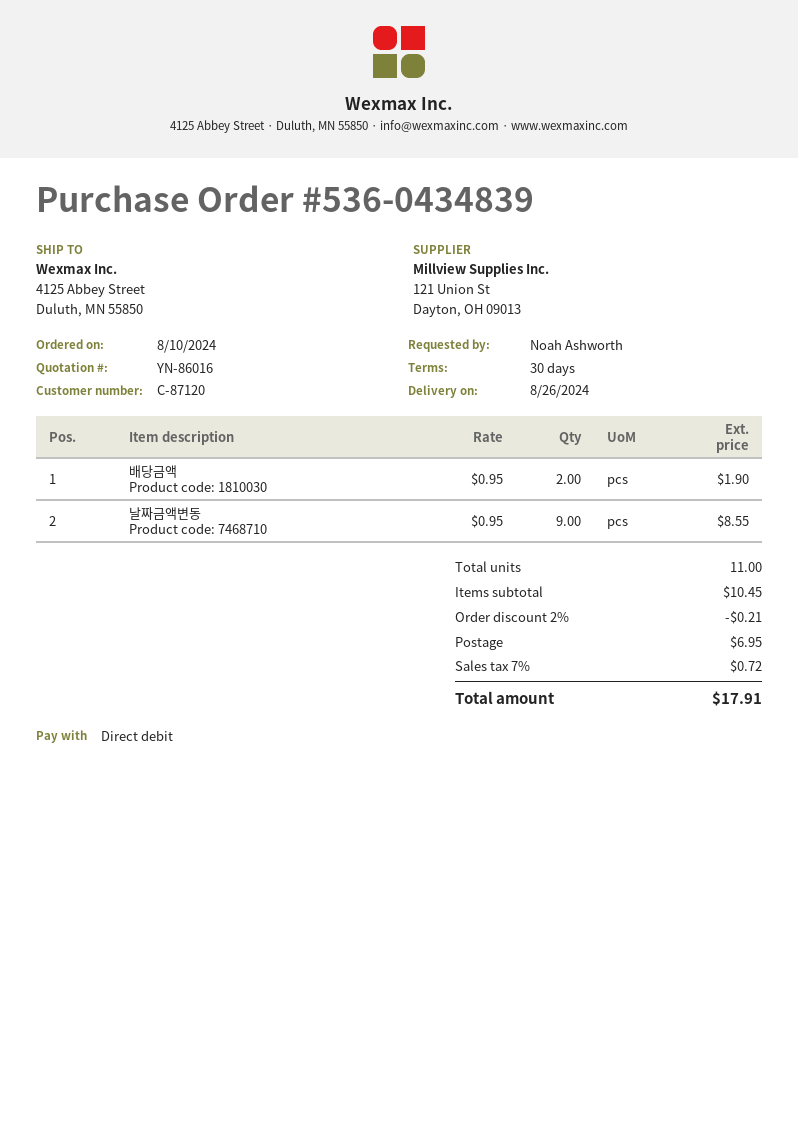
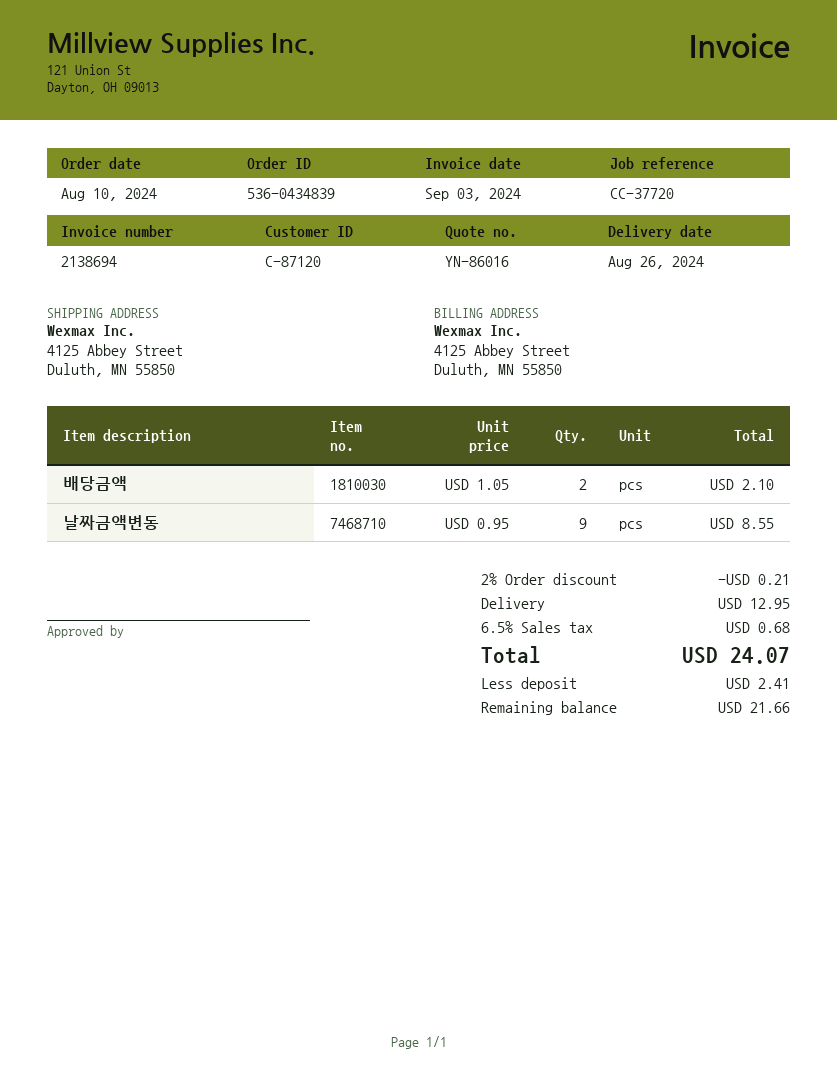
배당금액: 2 x 0.95 = 1.90 -> 2 x 1.05 = 2.10
shipping: 6.95 -> 12.95
tax: 7% = 0.72 -> 6.5% = 0.68
total: 17.91 -> 24.07

